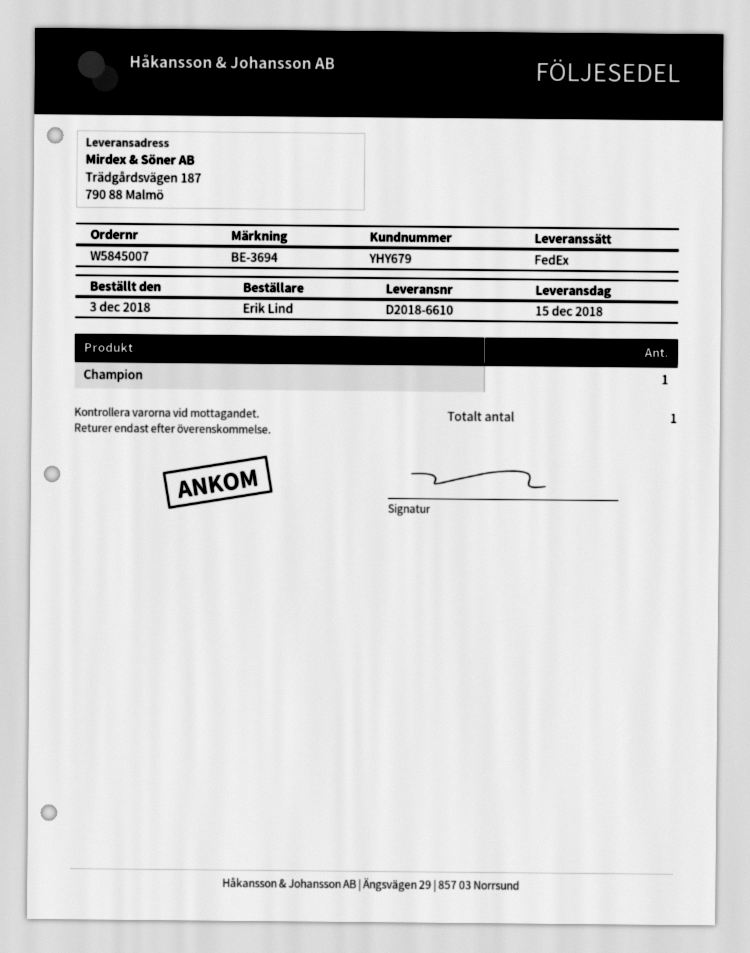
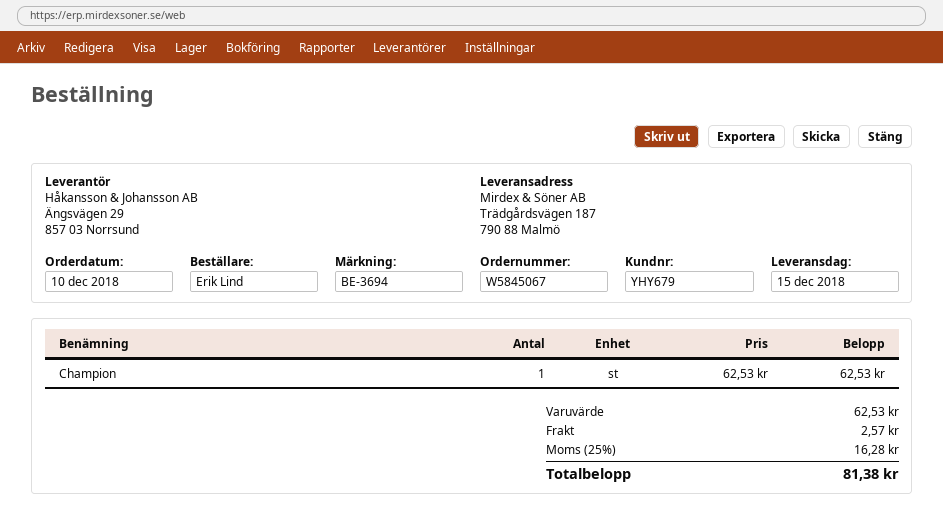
order number: W5845007 -> W5845067
order date: 2018-12-03 -> 2018-12-10

